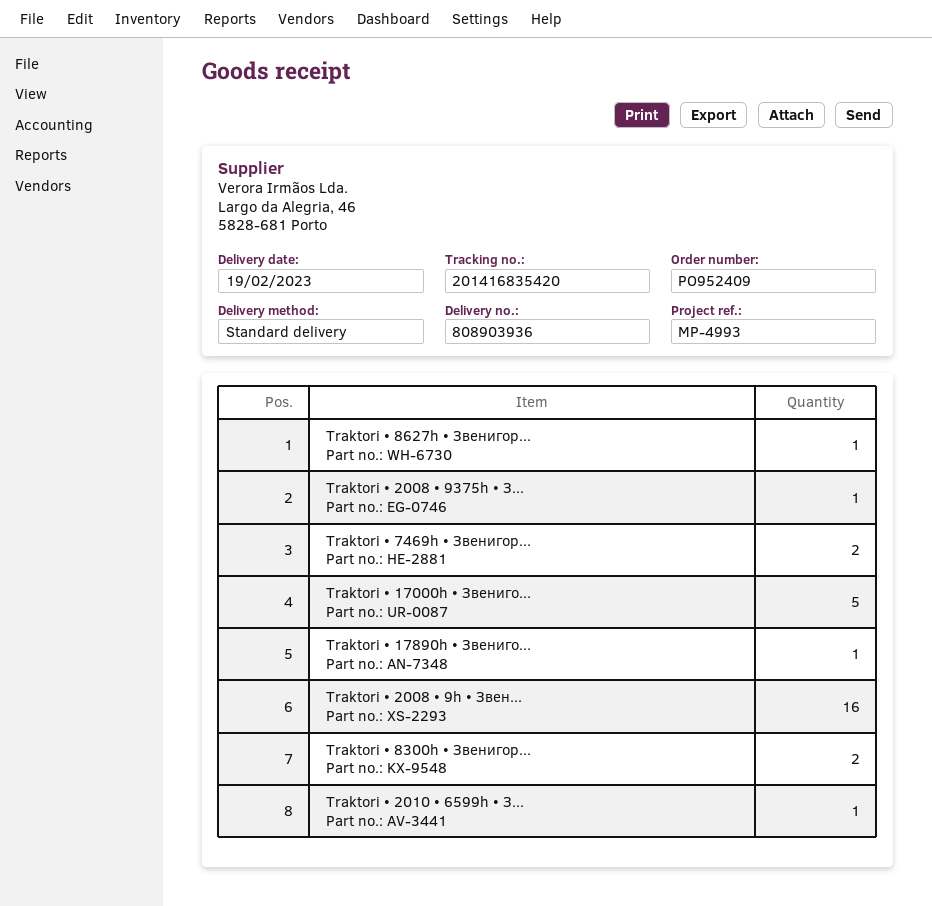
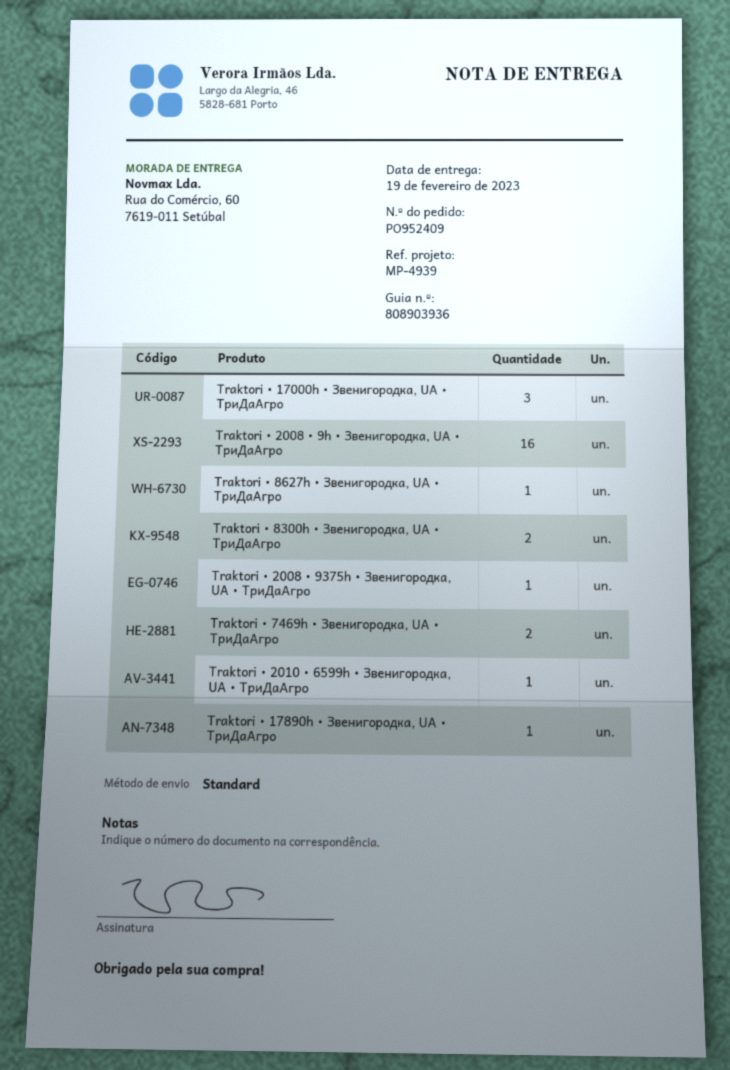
reference: MP-4993 -> MP-4939
Traktori • 17000h • Звениго...: 5 -> 3

